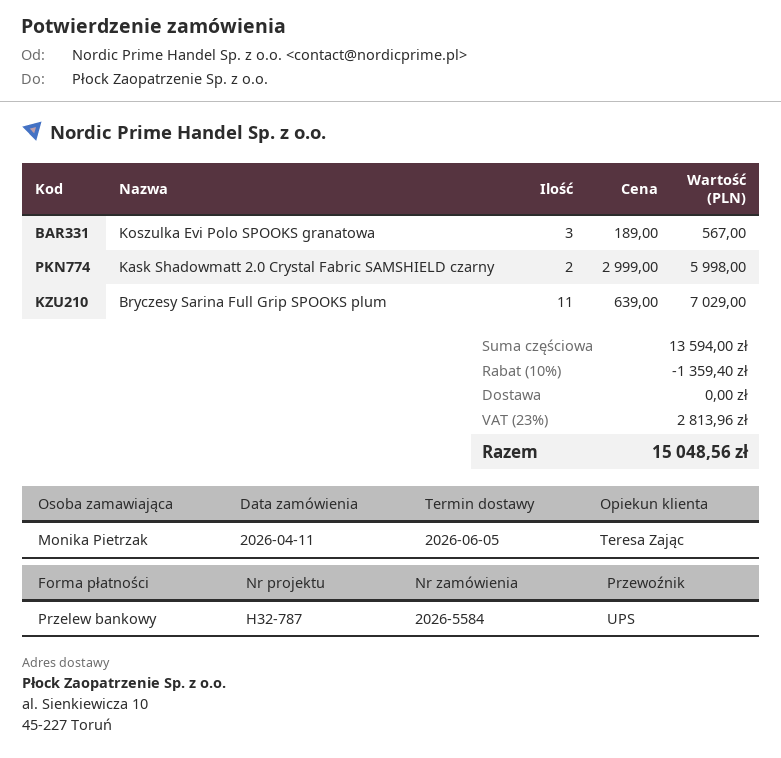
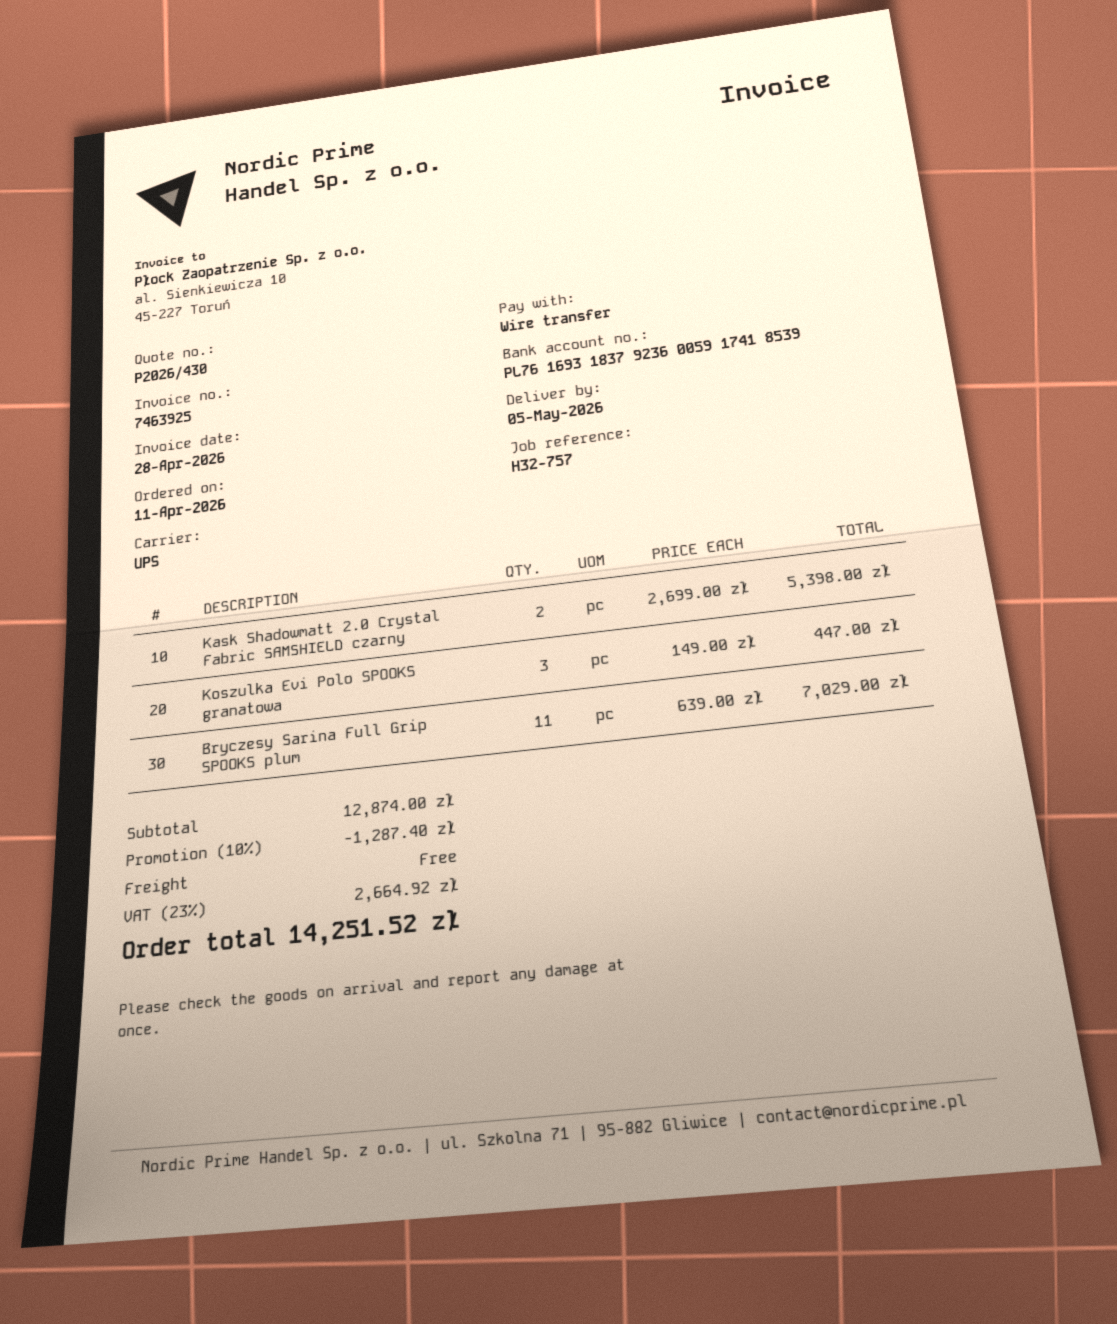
delivery date: 2026-06-05 -> 2026-05-05
reference: H32-787 -> H32-757
Koszulka Evi Polo SPOOKS granatowa: 3 x 189.00 = 567.00 -> 3 x 149.00 = 447.00
Kask Shadowmatt 2.0 Crystal Fabric SAMSHIELD czarny: 2 x 2999.00 = 5998.00 -> 2 x 2699.00 = 5398.00
subtotal: 13594.00 -> 12874.00
discount: 10% = 1359.40 -> 10% = 1287.40
tax: 23% = 2813.96 -> 23% = 2664.92
total: 15048.56 -> 14251.52

